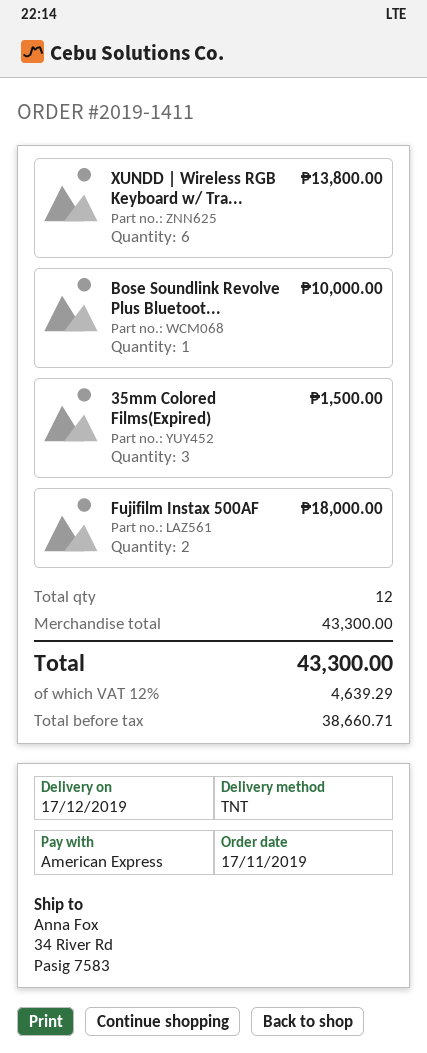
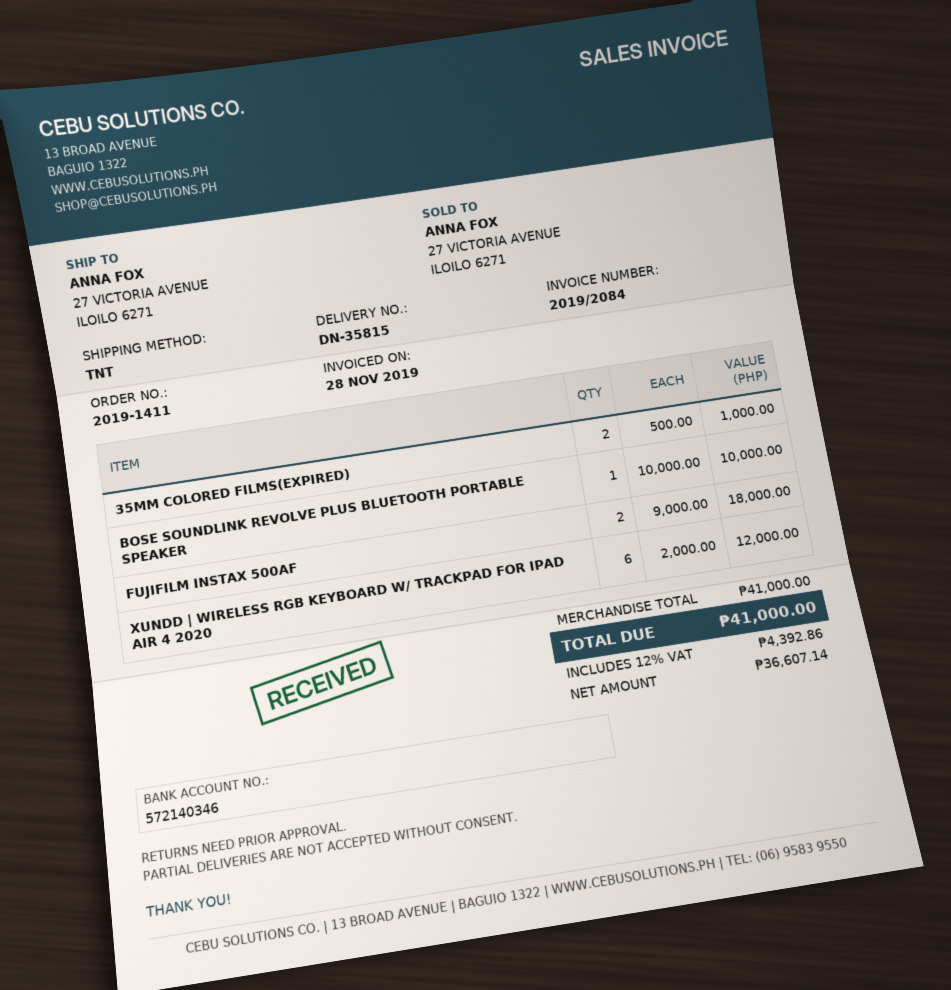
ship to: 34 River Rd, Pasig 7583 -> 27 VICTORIA AVENUE, ILOILO 6271
XUNDD | Wireless RGB Keyboard w/ Tra...: 6 for 13800.00 -> 6 for 12000.00
35mm Colored Films(Expired): 3 for 1500.00 -> 2 for 1000.00
subtotal: 43300.00 -> 41000.00
net: 38660.71 -> 36607.14
tax: 12% = 4639.29 -> 12% = 4392.86
total: 43300.00 -> 41000.00

